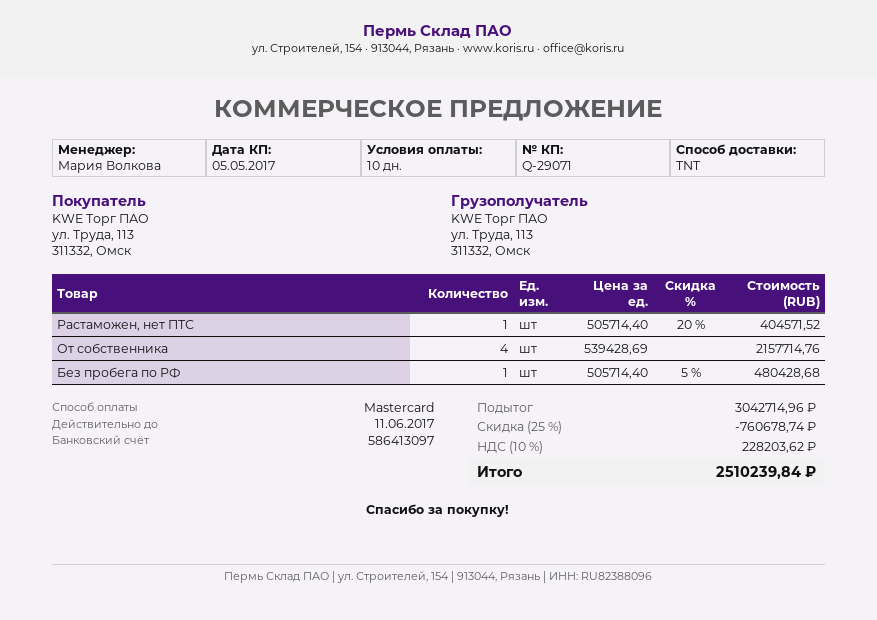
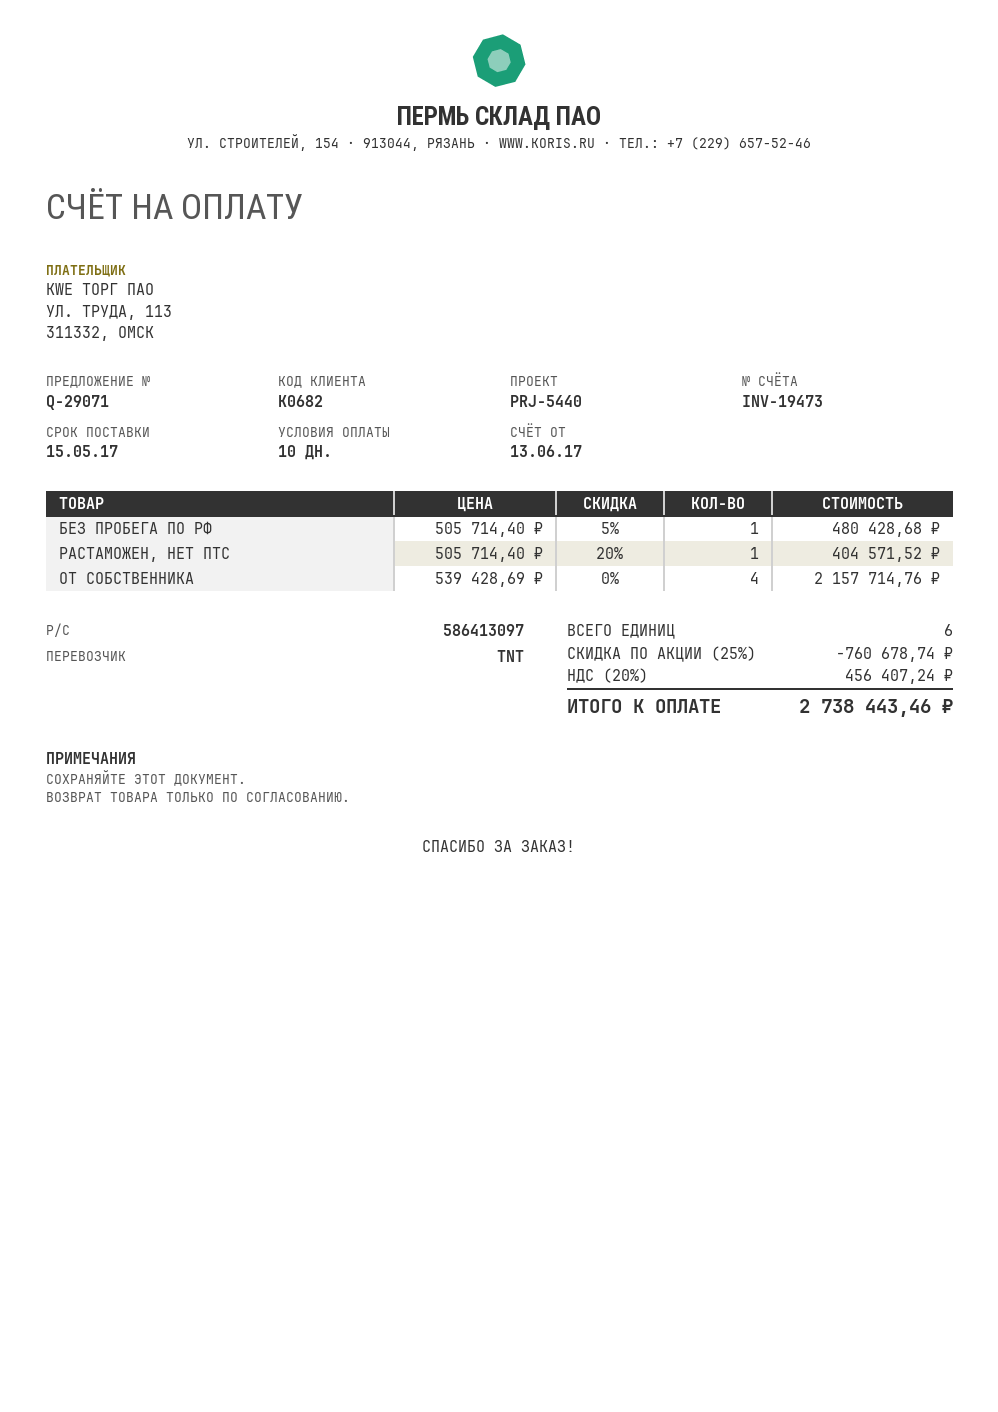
tax: 10% = 228203.62 -> 20% = 456407.24
total: 2510239.84 -> 2738443.46

